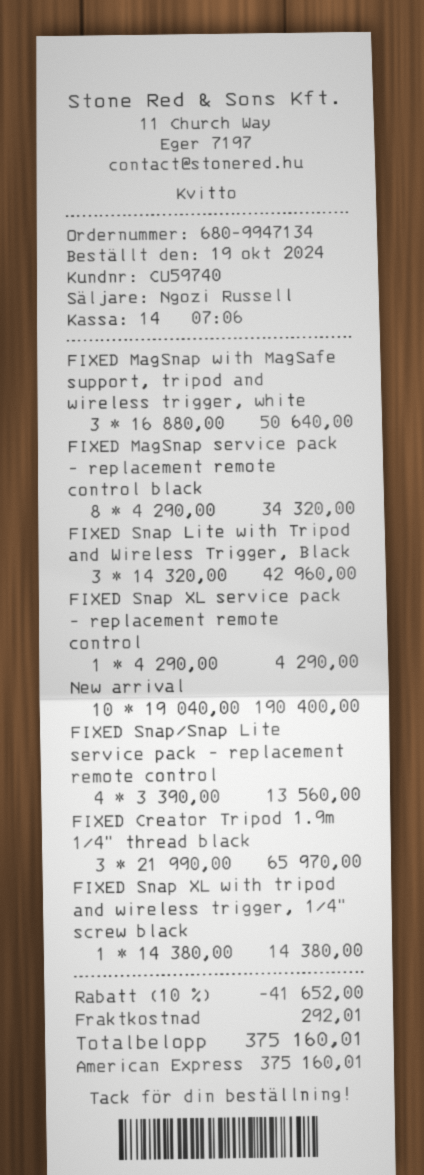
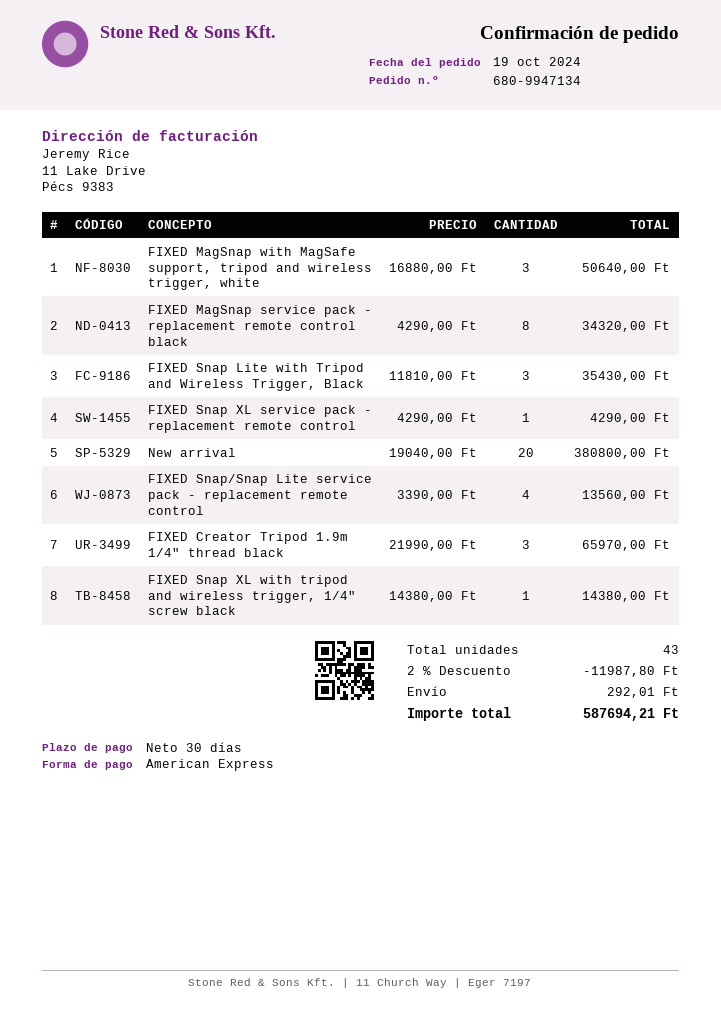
FIXED Snap Lite with Tripod and Wireless Trigger, Black: 3 x 14320.00 = 42960.00 -> 3 x 11810.00 = 35430.00
New arrival: 10 x 19040.00 = 190400.00 -> 20 x 19040.00 = 380800.00
discount: 10% = 41652.00 -> 2% = 11987.80
total: 375160.01 -> 587694.21

